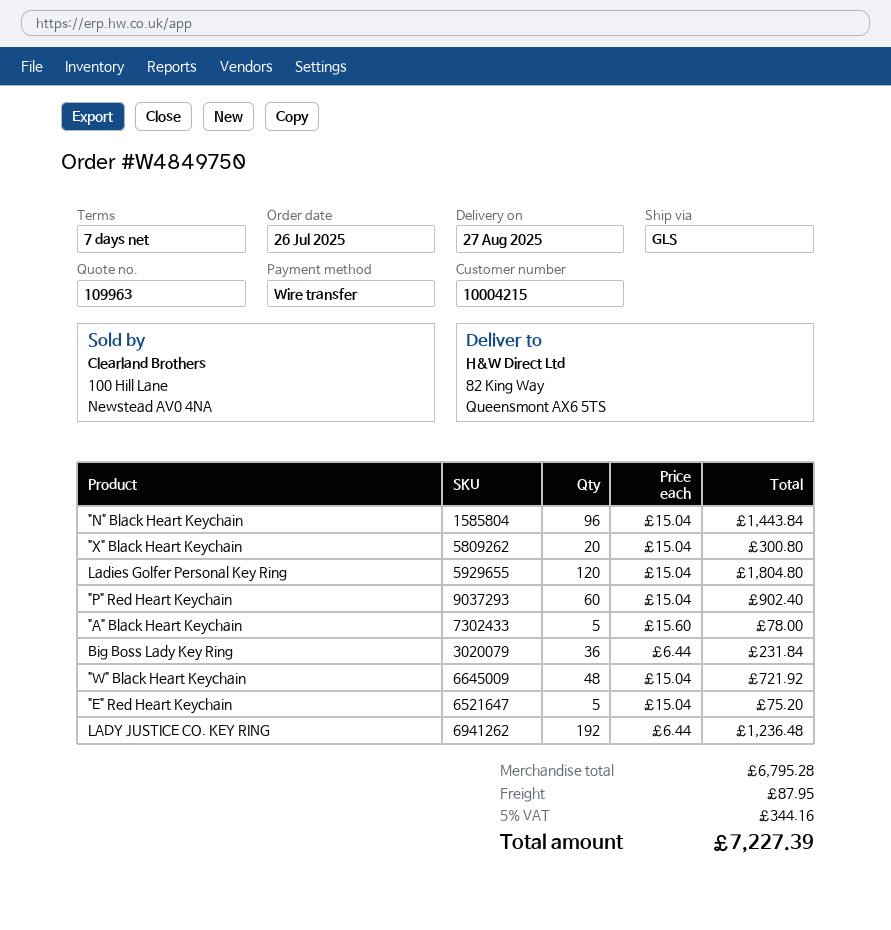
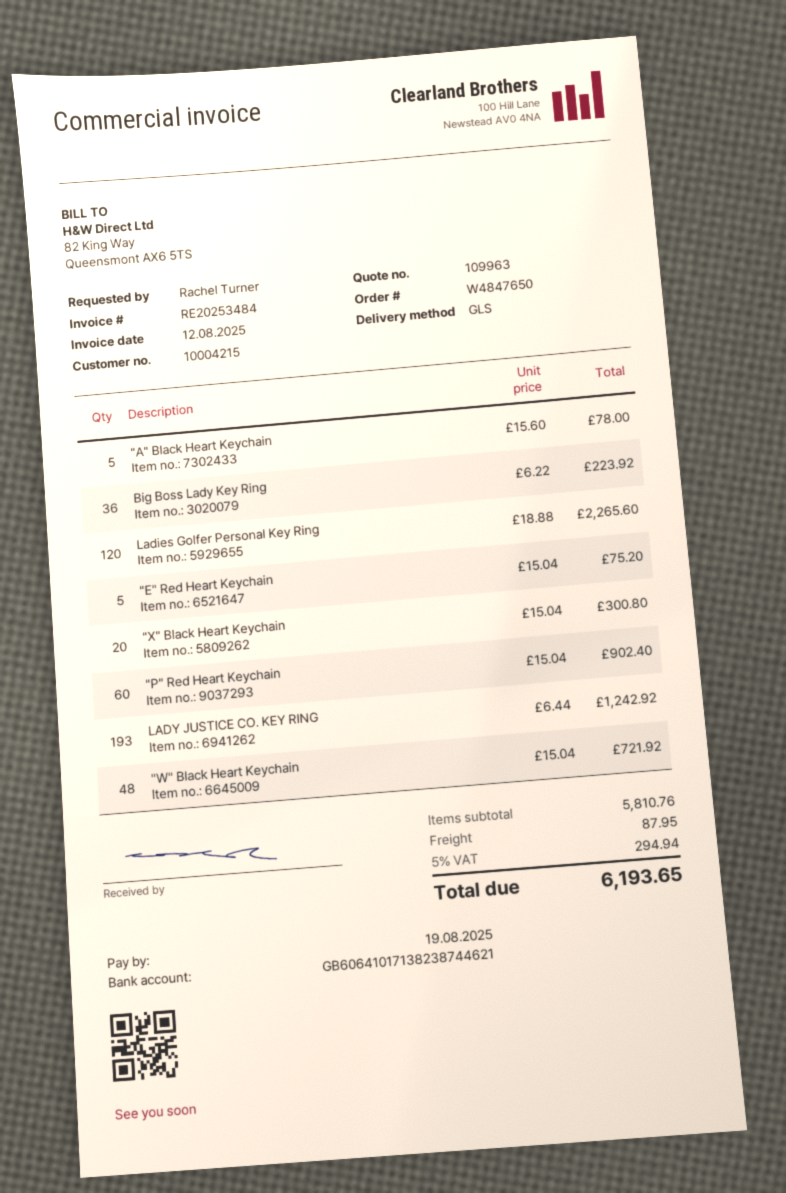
order number: W4849750 -> W4847650
"N" Black Heart Keychain: 96 x 15.04 = 1443.84 -> none
Ladies Golfer Personal Key Ring: 120 x 15.04 = 1804.80 -> 120 x 18.88 = 2265.60
Big Boss Lady Key Ring: 36 x 6.44 = 231.84 -> 36 x 6.22 = 223.92
LADY JUSTICE CO. KEY RING: 192 x 6.44 = 1236.48 -> 193 x 6.44 = 1242.92
subtotal: 6795.28 -> 5810.76
tax: 5% = 344.16 -> 5% = 294.94
total: 7227.39 -> 6193.65

